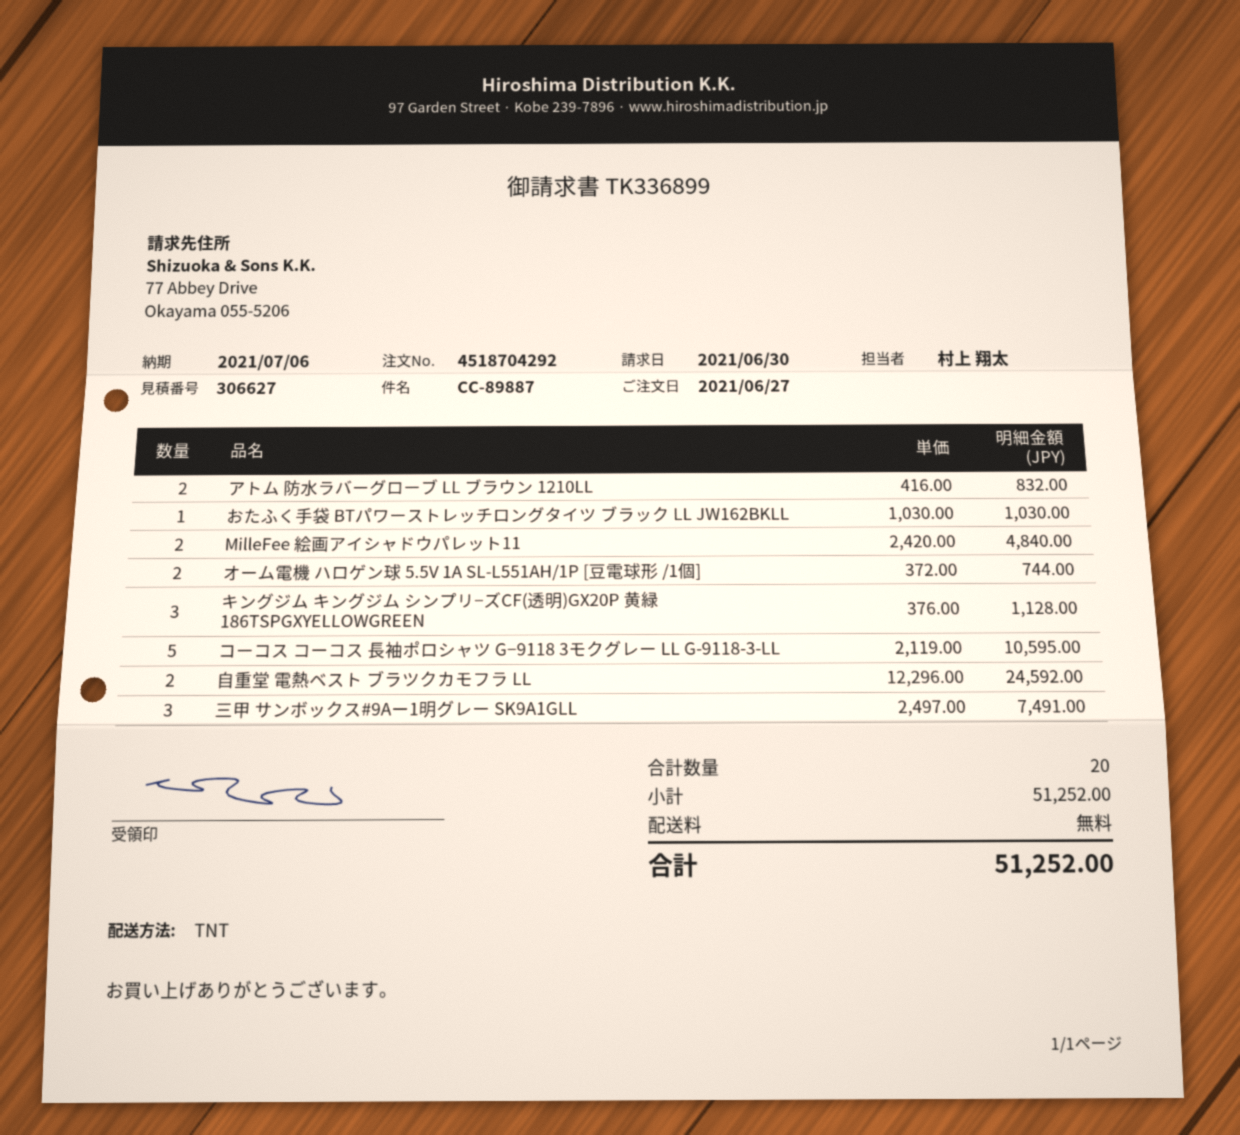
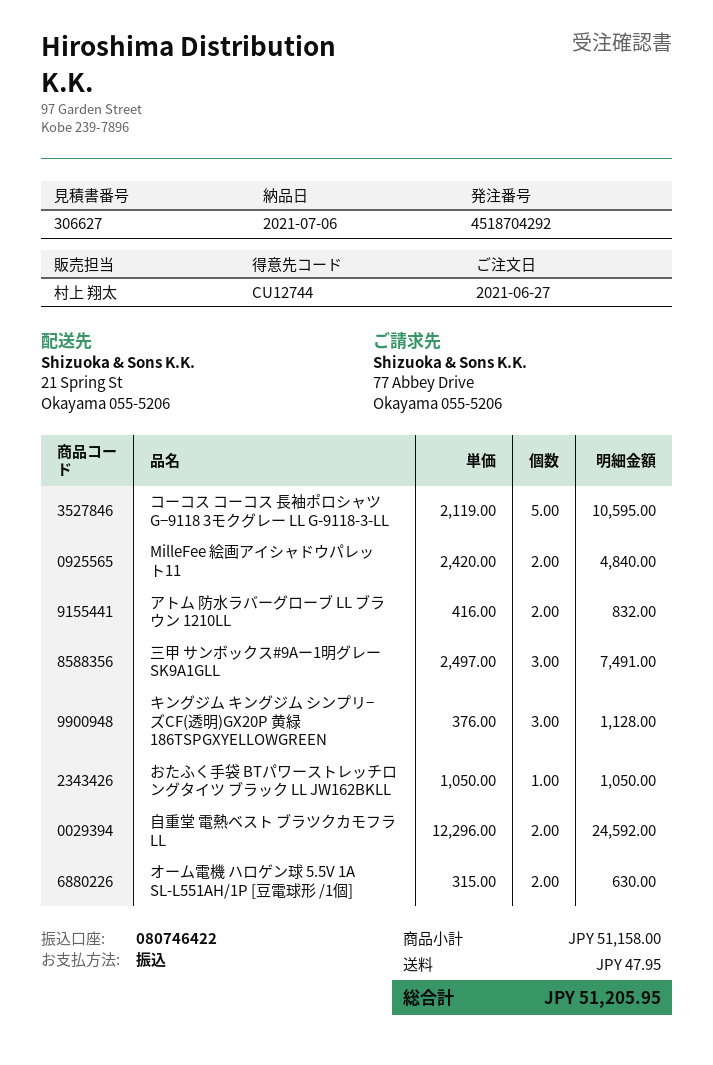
おたふく手袋 BTパワーストレッチロングタイツ ブラック LL JW162BKLL: 1 x 1030.00 = 1030.00 -> 1 x 1050.00 = 1050.00
オーム電機 ハロゲン球 5.5V 1A SL-L551AH/1P [豆電球形 /1個]: 2 x 372.00 = 744.00 -> 2 x 315.00 = 630.00
subtotal: 51252.00 -> 51158.00
shipping: 0.00 -> 47.95
total: 51252.00 -> 51205.95

